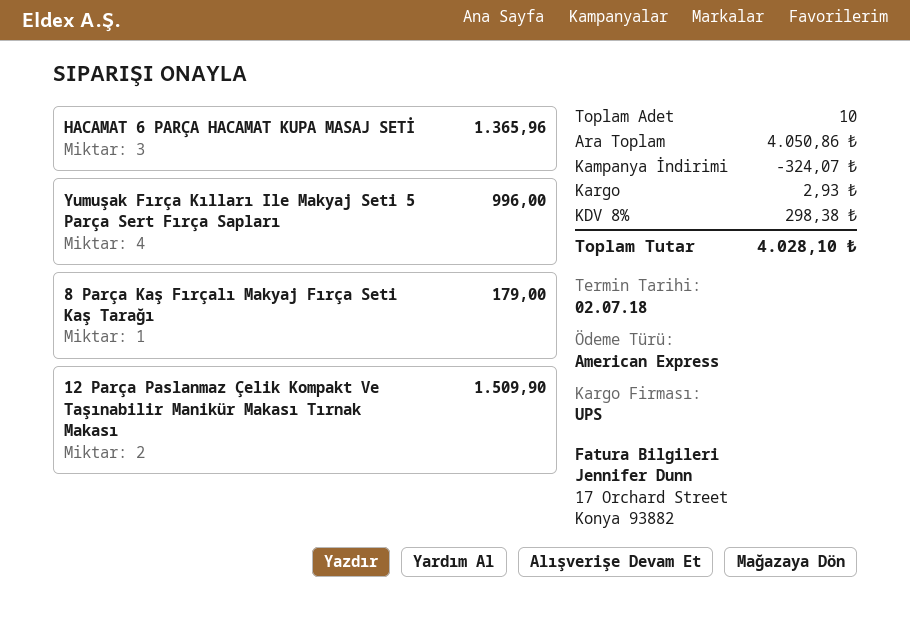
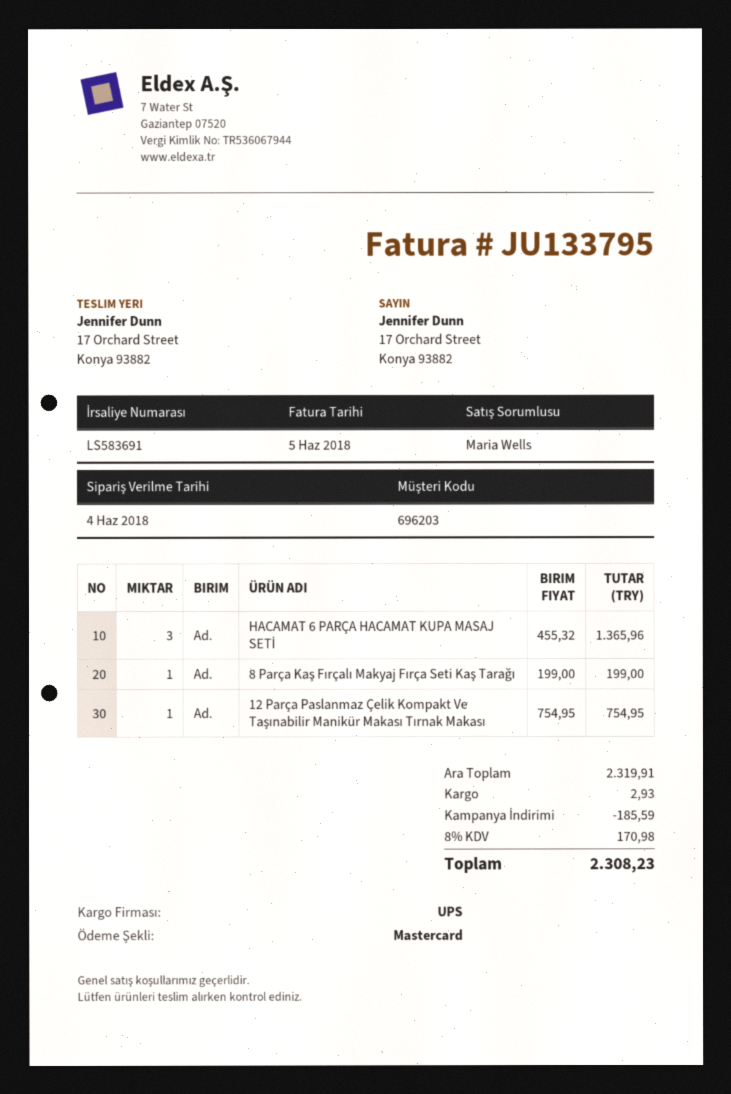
payment method: American Express -> Mastercard
Yumuşak Fırça Kılları Ile Makyaj Seti 5 Parça Sert Fırça Sapları: 4 for 996.00 -> none
8 Parça Kaş Fırçalı Makyaj Fırça Seti Kaş Tarağı: 1 for 179.00 -> 1 for 199.00
12 Parça Paslanmaz Çelik Kompakt Ve Taşınabilir Manikür Makası Tırnak Makası: 2 for 1509.90 -> 1 for 754.95
subtotal: 4050.86 -> 2319.91
discount: 324.07 -> 185.59
tax: 8% = 298.38 -> 8% = 170.98
total: 4028.10 -> 2308.23

